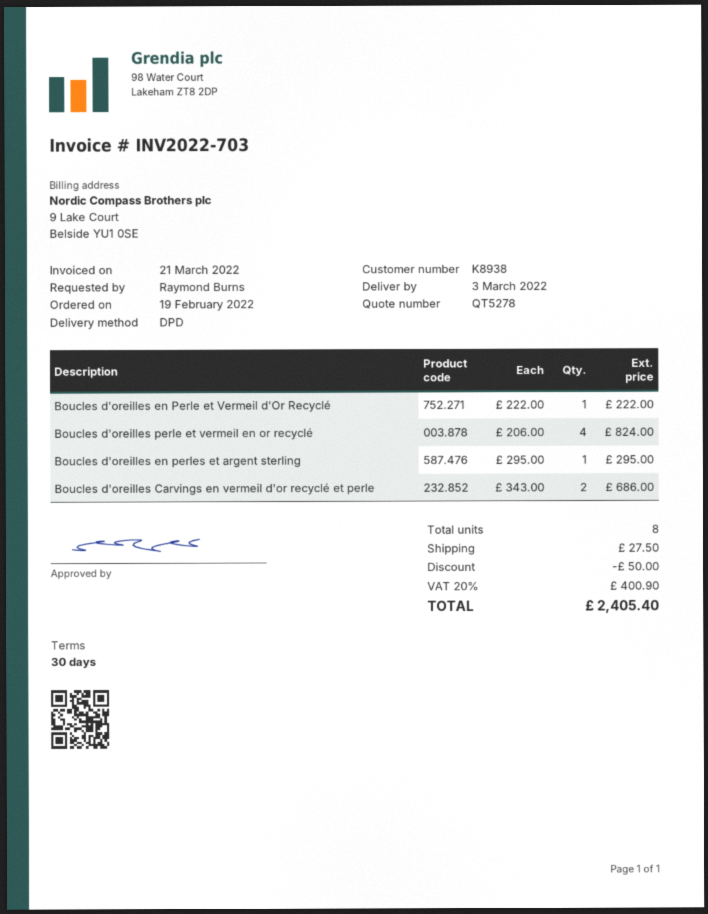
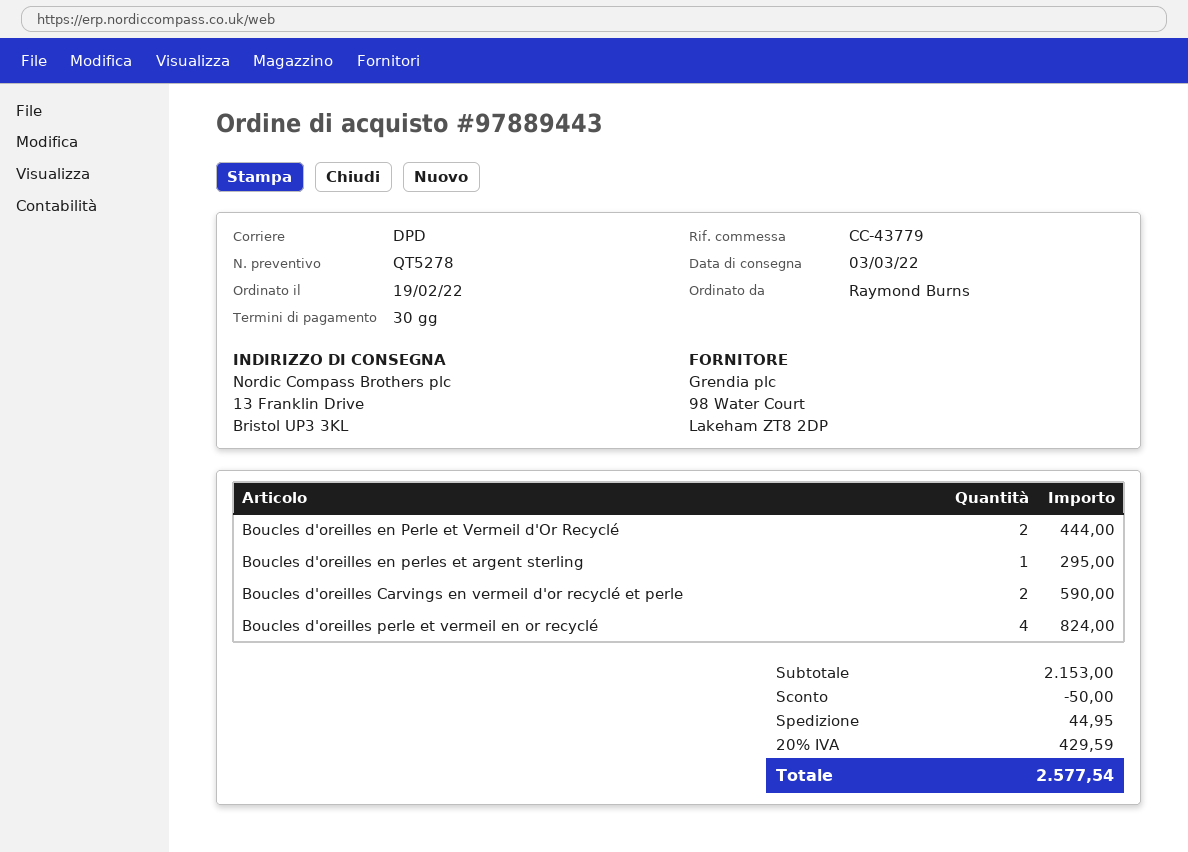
Boucles d'oreilles en Perle et Vermeil d'Or Recyclé: 1 for 222.00 -> 2 for 444.00
Boucles d'oreilles Carvings en vermeil d'or recyclé et perle: 2 for 686.00 -> 2 for 590.00
shipping: 27.50 -> 44.95
tax: 20% = 400.90 -> 20% = 429.59
total: 2405.40 -> 2577.54

